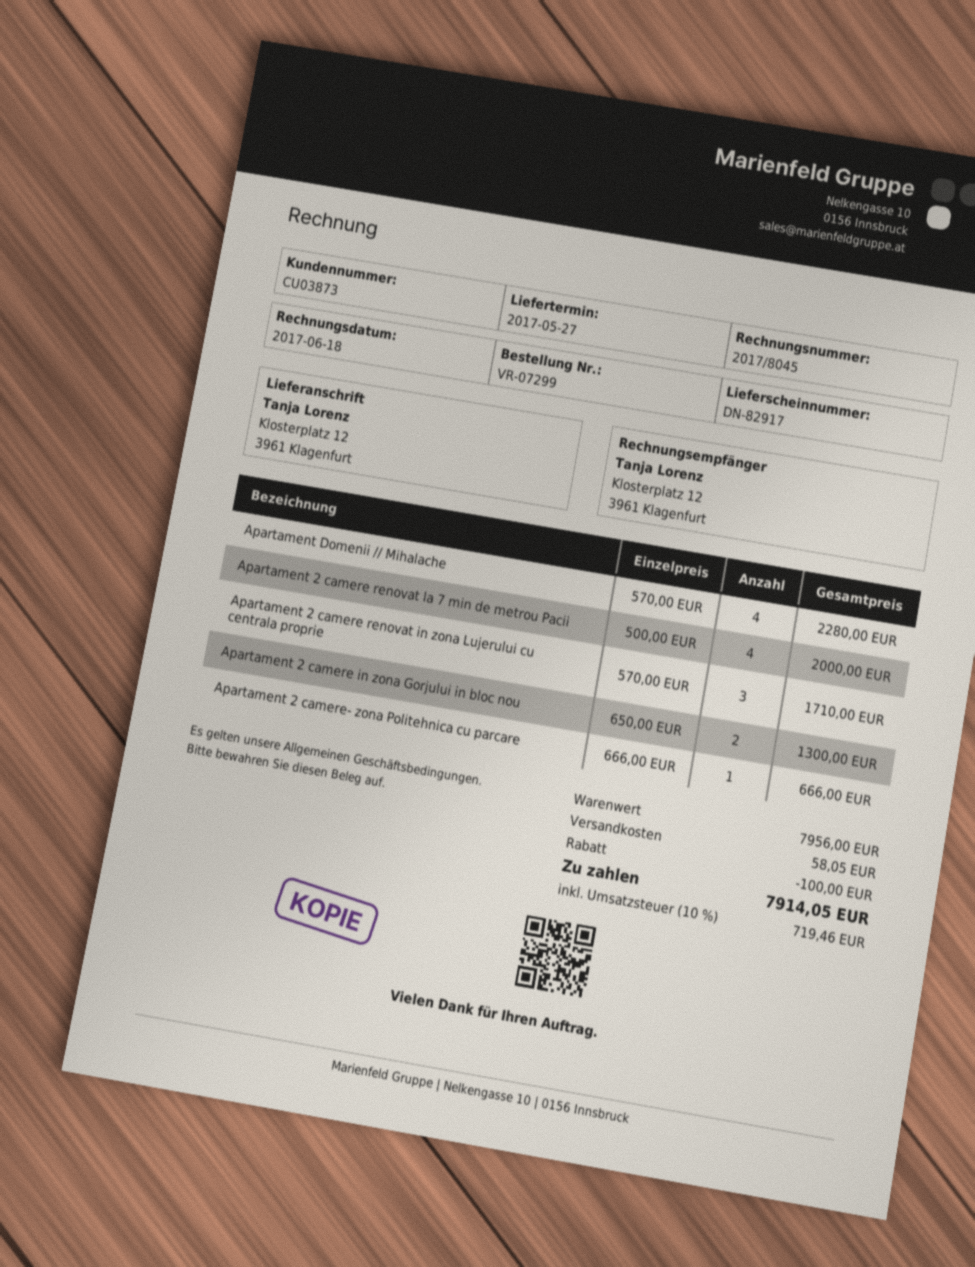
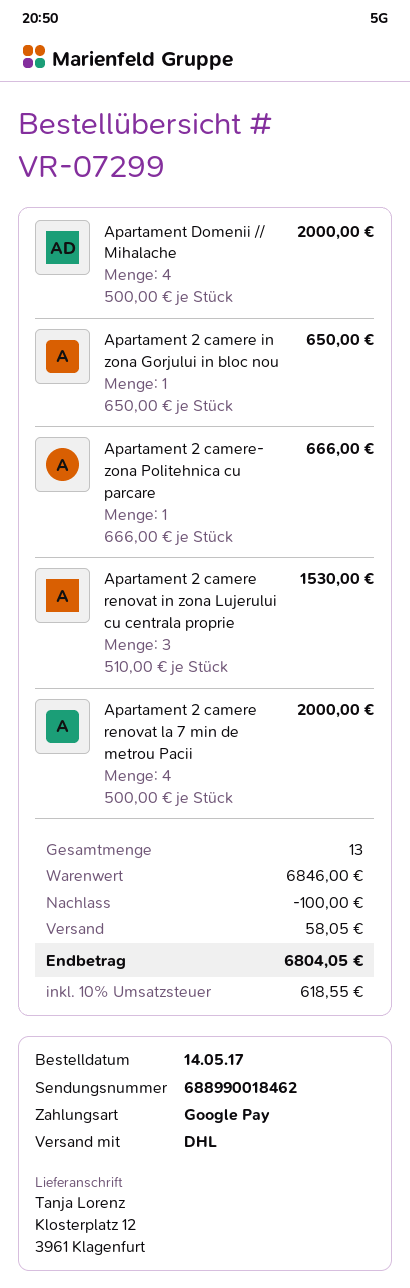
Apartament Domenii // Mihalache: 4 x 570.00 = 2280.00 -> 4 x 500.00 = 2000.00
Apartament 2 camere renovat in zona Lujerului cu centrala proprie: 3 x 570.00 = 1710.00 -> 3 x 510.00 = 1530.00
Apartament 2 camere in zona Gorjului in bloc nou: 2 x 650.00 = 1300.00 -> 1 x 650.00 = 650.00
subtotal: 7956.00 -> 6846.00
tax: 10% = 719.46 -> 10% = 618.55
total: 7914.05 -> 6804.05

